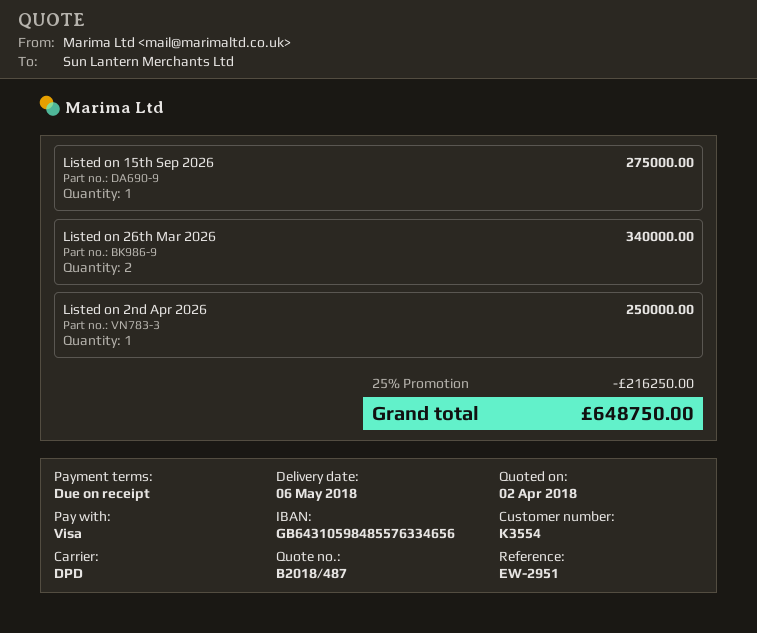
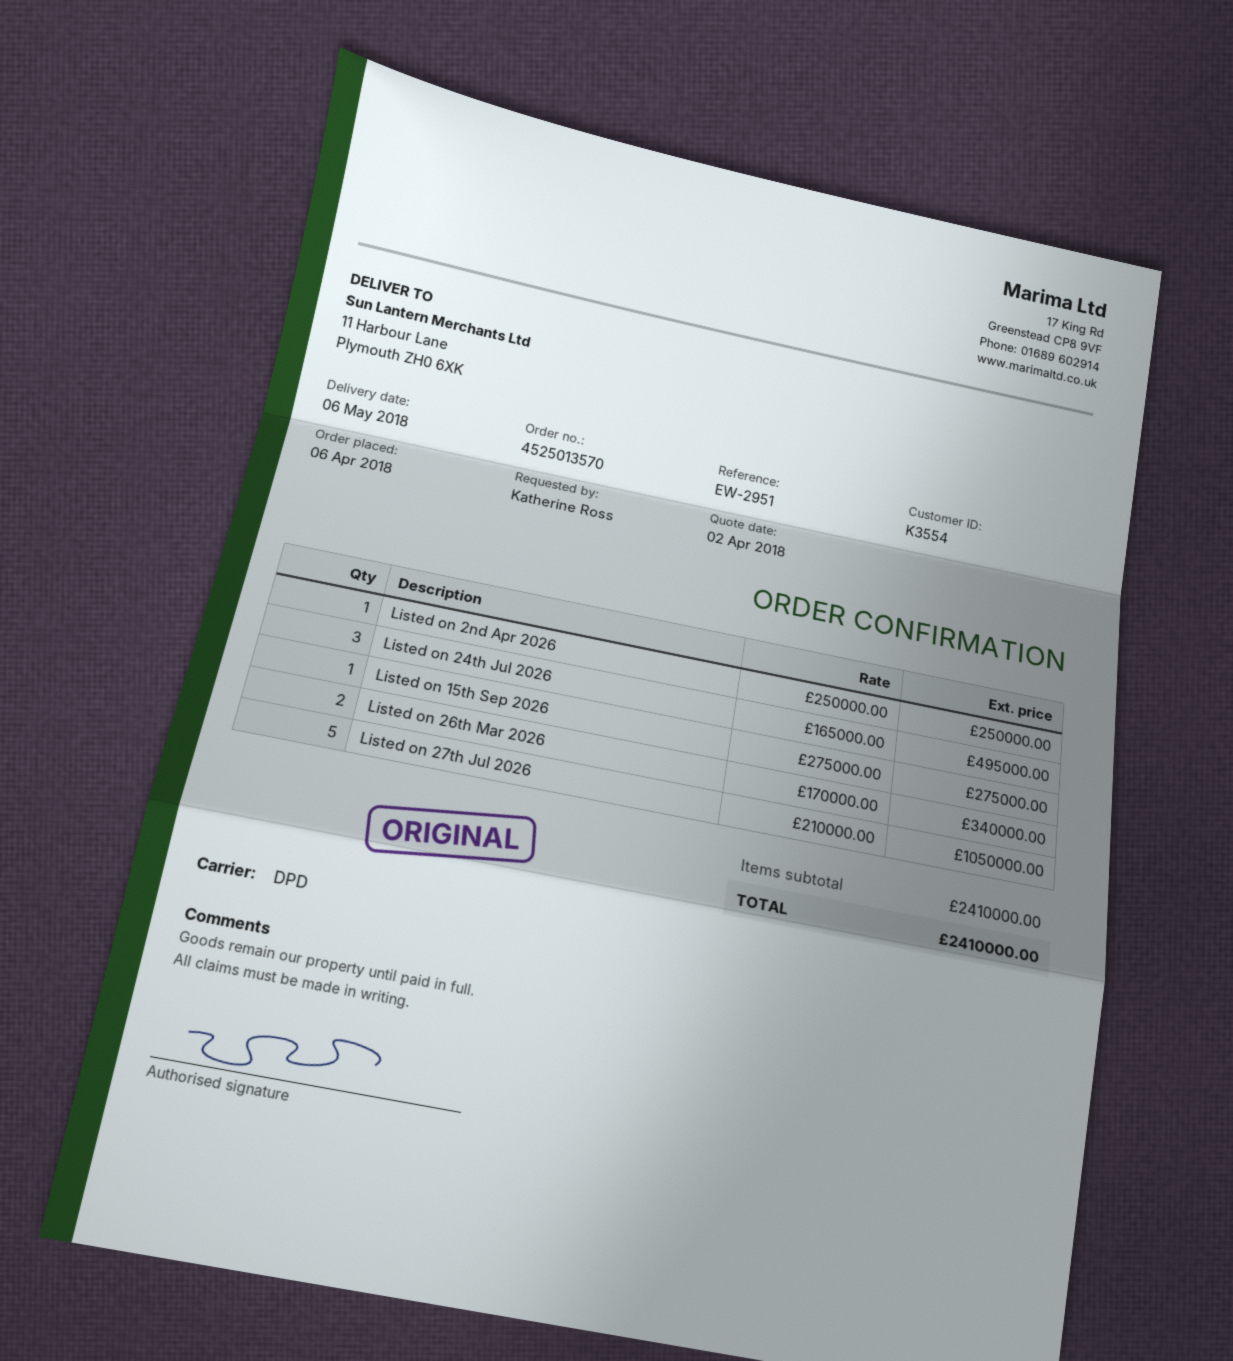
Listed on 24th Jul 2026: none -> 3 for 495000.00
Listed on 27th Jul 2026: none -> 5 for 1050000.00
discount: 25% = 216250.00 -> none
total: 648750.00 -> 2410000.00

